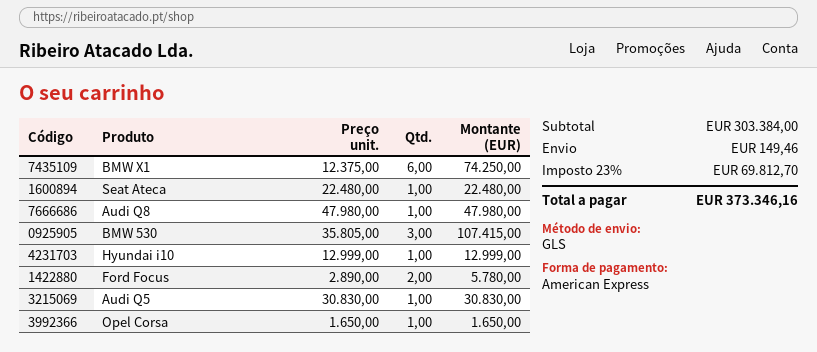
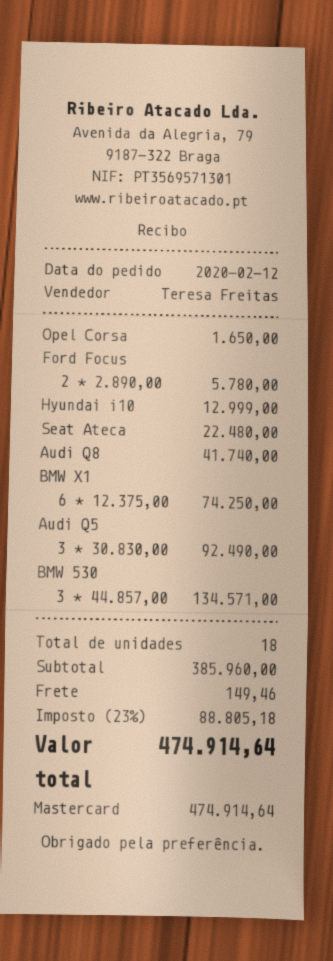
payment method: American Express -> Mastercard
Audi Q8: 1 x 47980.00 = 47980.00 -> 1 x 41740.00 = 41740.00
BMW 530: 3 x 35805.00 = 107415.00 -> 3 x 44857.00 = 134571.00
Audi Q5: 1 x 30830.00 = 30830.00 -> 3 x 30830.00 = 92490.00
subtotal: 303384.00 -> 385960.00
tax: 23% = 69812.70 -> 23% = 88805.18
total: 373346.16 -> 474914.64

